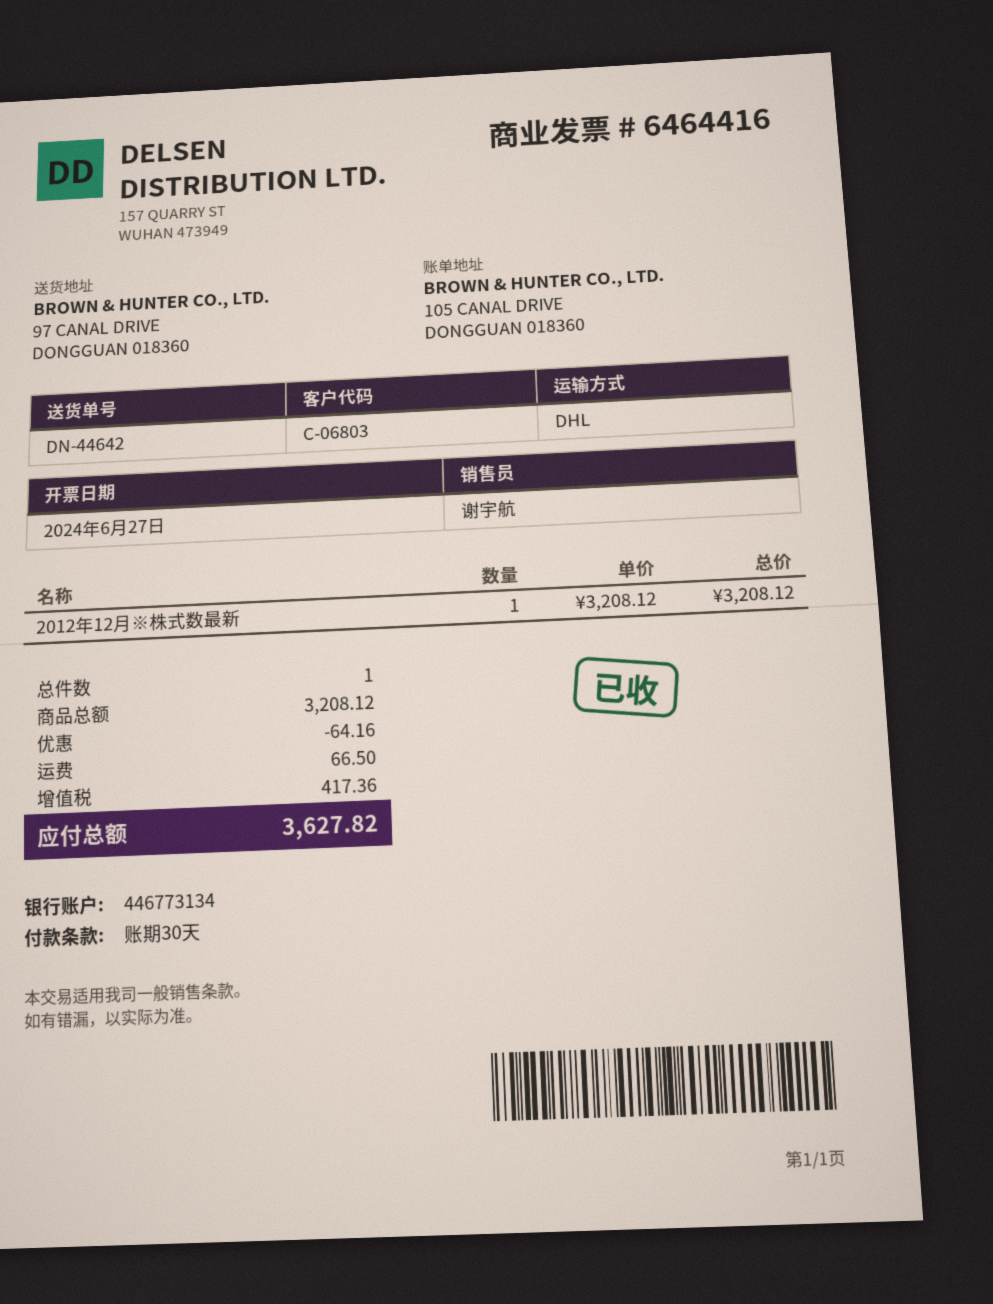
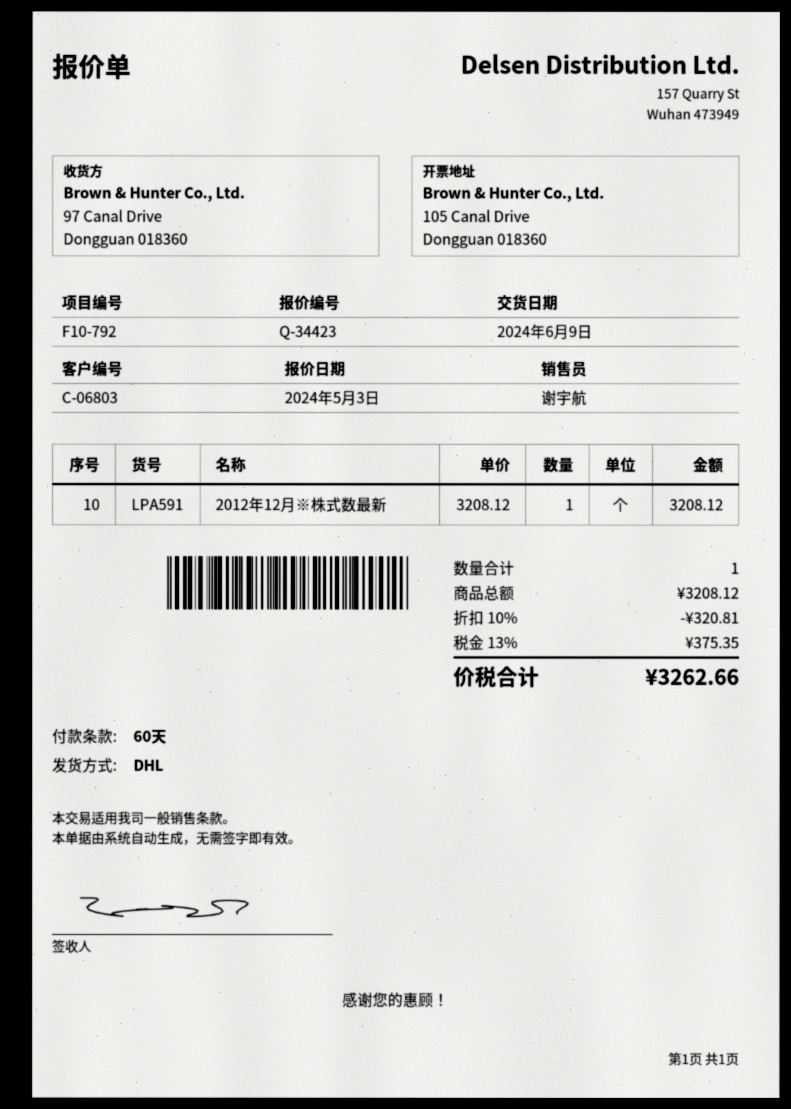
payment terms: 30 days -> 60 days
discount: 64.16 -> 320.81
shipping: 66.50 -> none
tax: 417.36 -> 375.35
total: 3627.82 -> 3262.66

